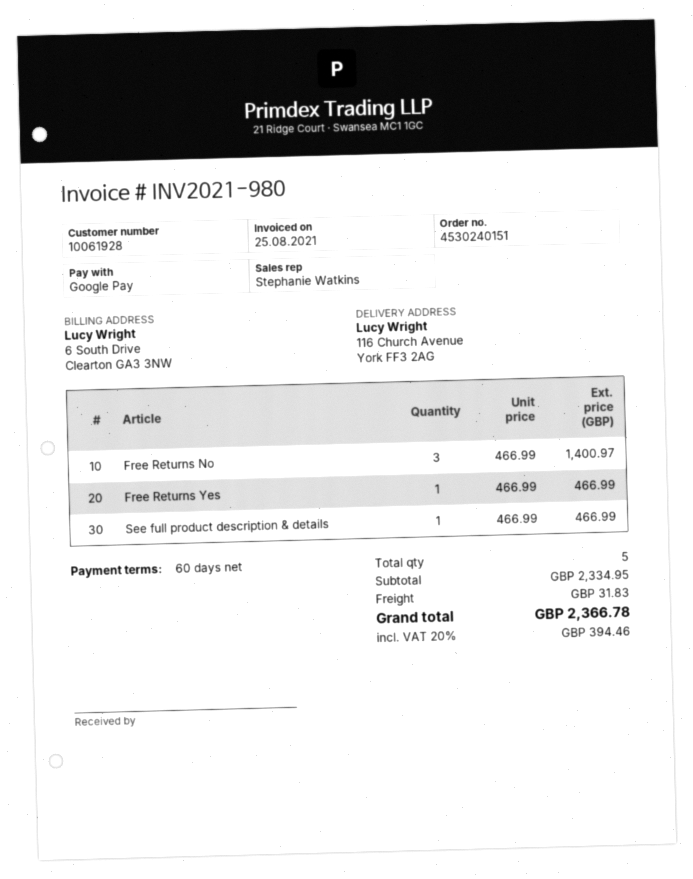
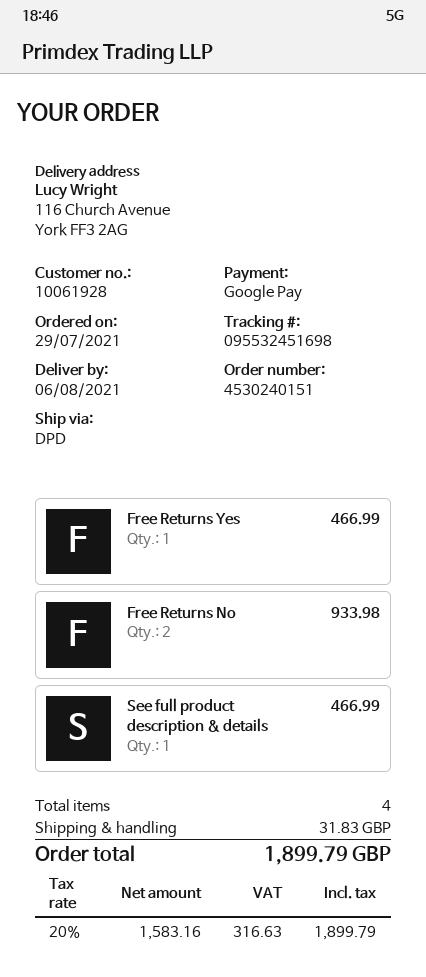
Free Returns No: 3 for 1400.97 -> 2 for 933.98
total quantity: 5 -> 4
tax: 20% = 394.46 -> 20% = 316.63
total: 2366.78 -> 1899.79

